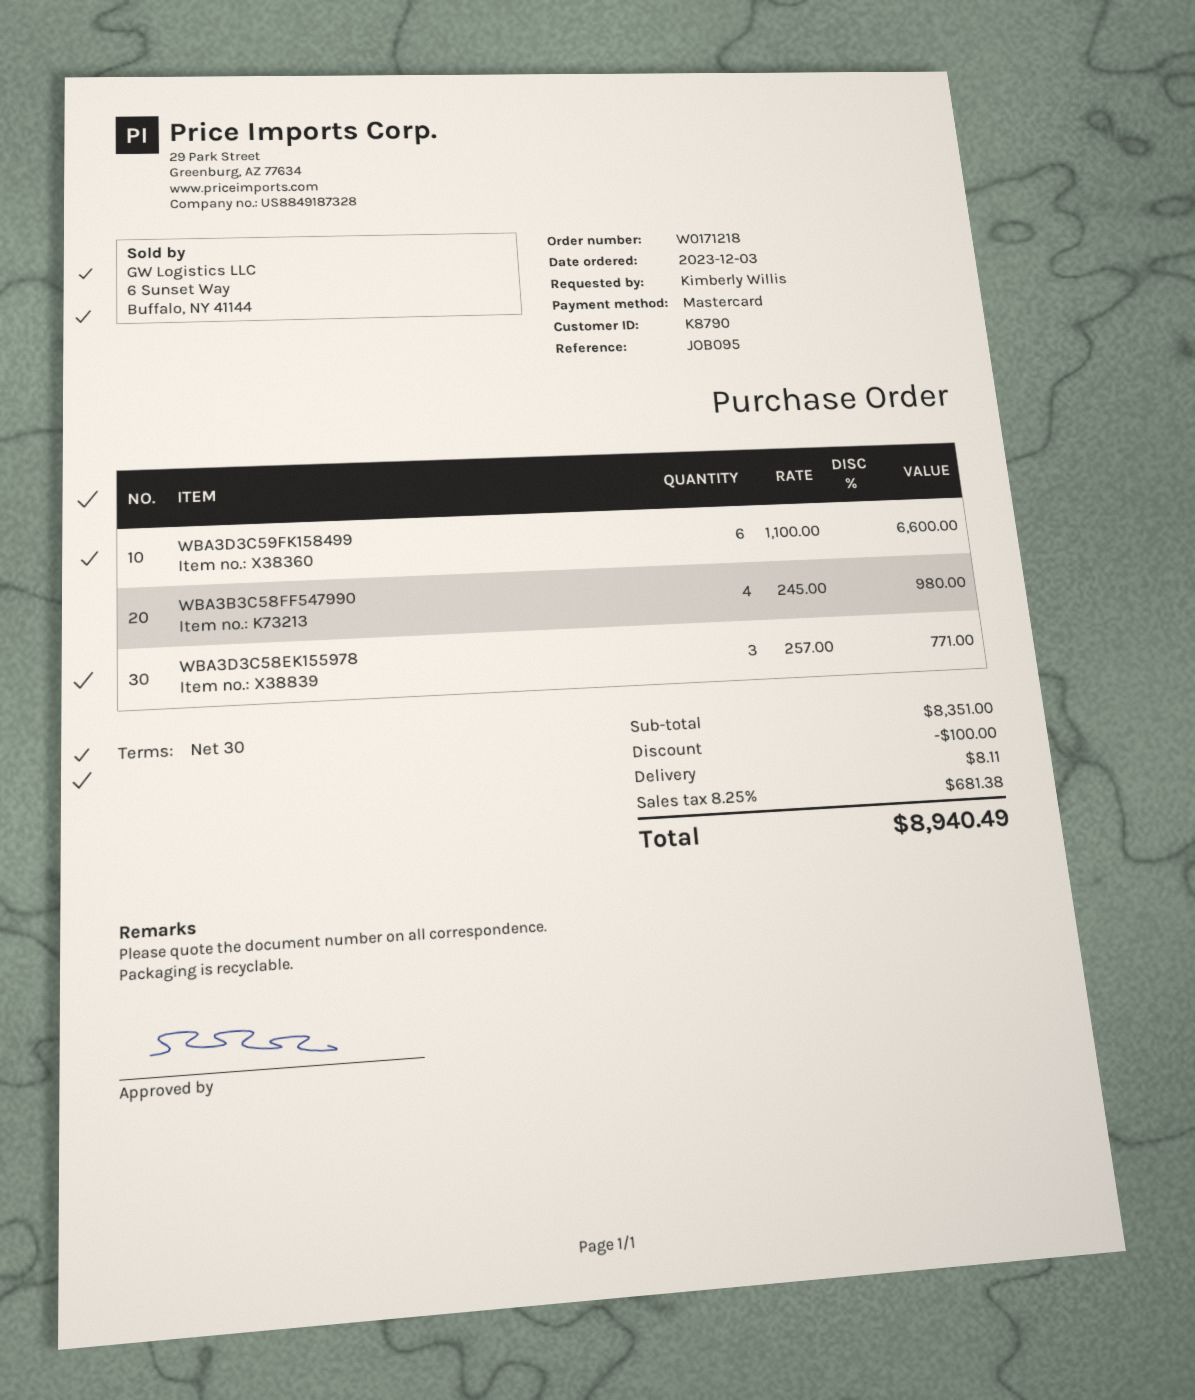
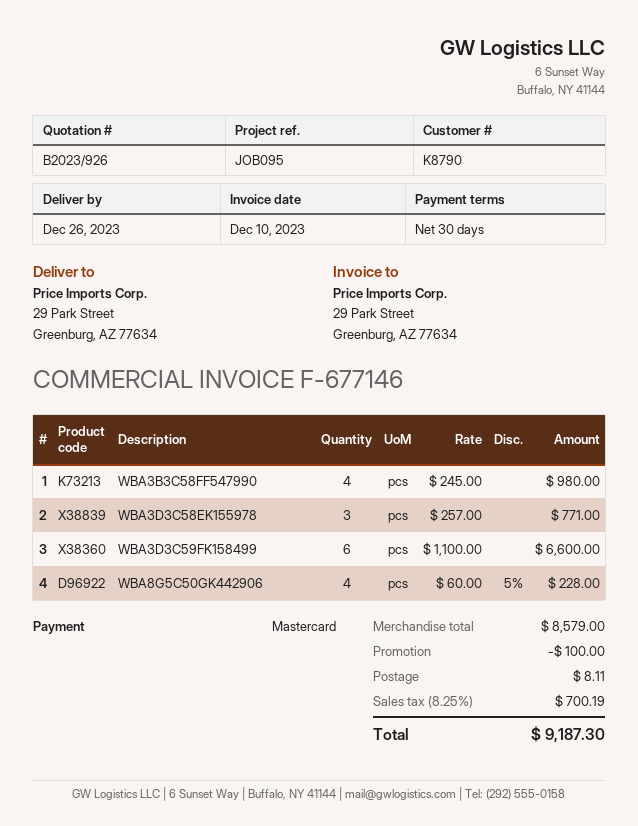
WBA8G5C50GK442906: none -> 4 x 60.00 - 5% = 228.00
subtotal: 8351.00 -> 8579.00
tax: 8.25% = 681.38 -> 8.25% = 700.19
total: 8940.49 -> 9187.30

